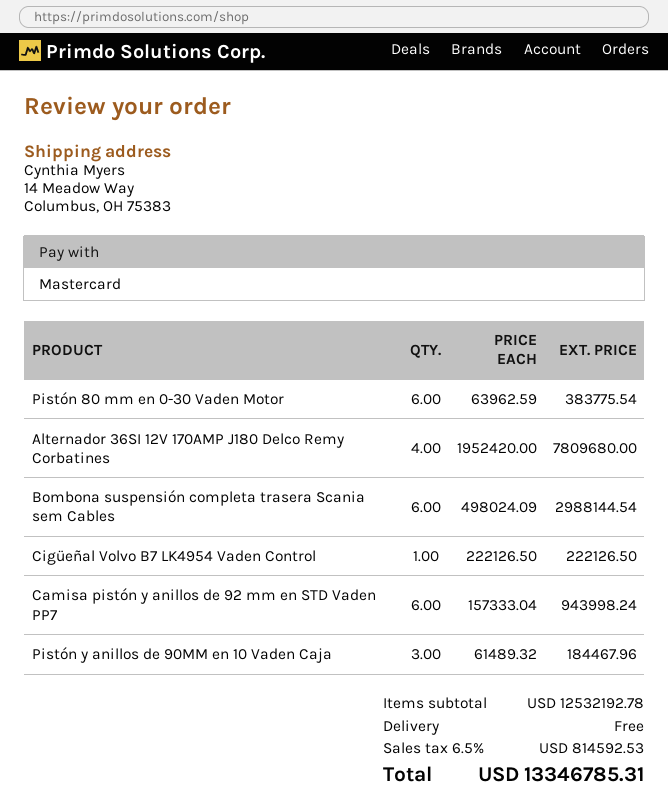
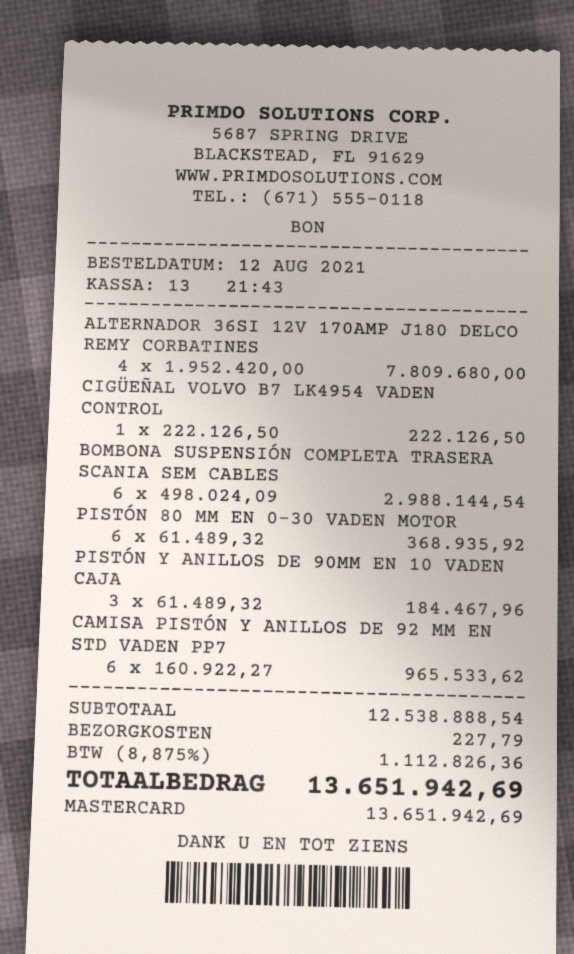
Pistón 80 mm en 0-30 Vaden Motor: 6 x 63962.59 = 383775.54 -> 6 x 61489.32 = 368935.92
Camisa pistón y anillos de 92 mm en STD Vaden PP7: 6 x 157333.04 = 943998.24 -> 6 x 160922.27 = 965533.62
subtotal: 12532192.78 -> 12538888.54
shipping: 0.00 -> 227.79
tax: 6.5% = 814592.53 -> 8.875% = 1112826.36
total: 13346785.31 -> 13651942.69

